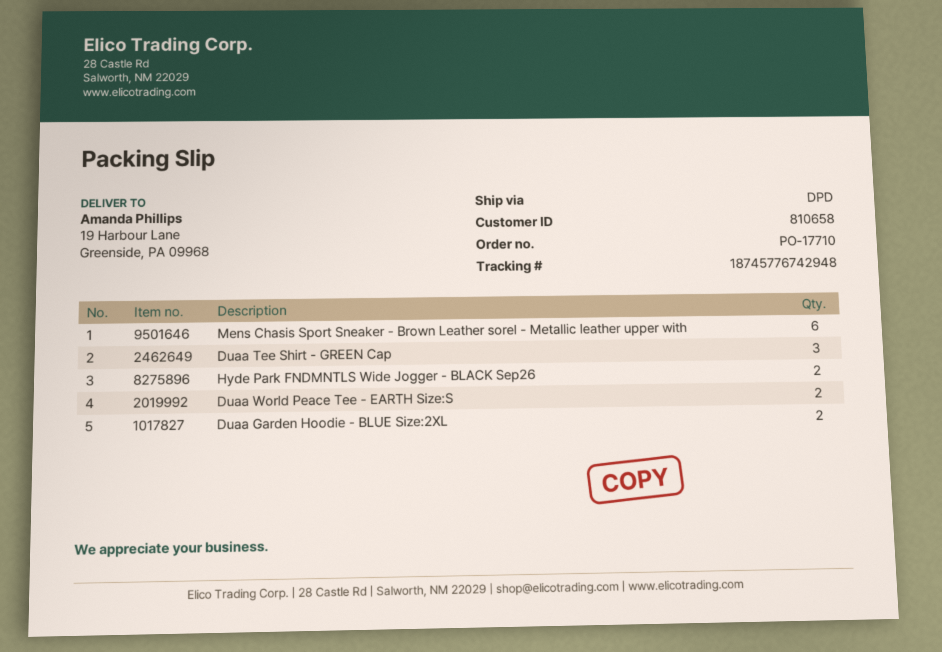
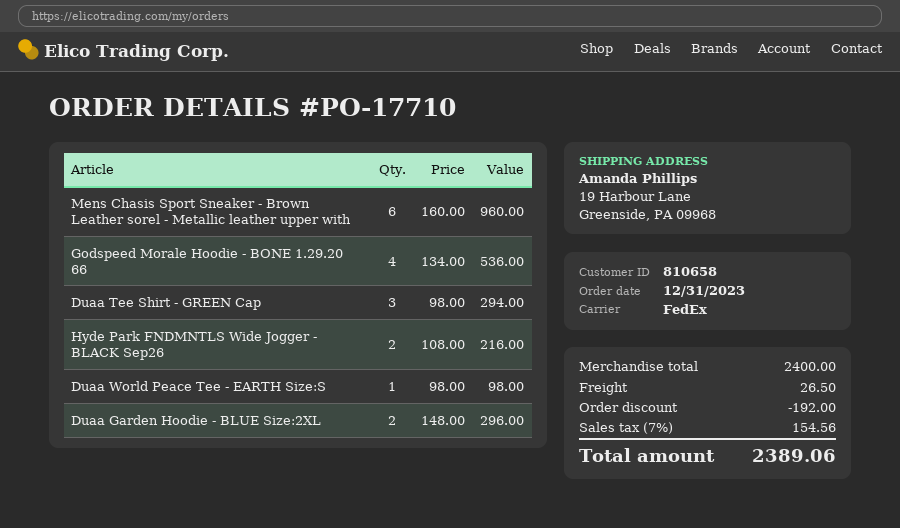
shipping method: DPD -> FedEx
Duaa World Peace Tee - EARTH Size:S: 2 -> 1
Godspeed Morale Hoodie - BONE 1.29.20 66: none -> 4

